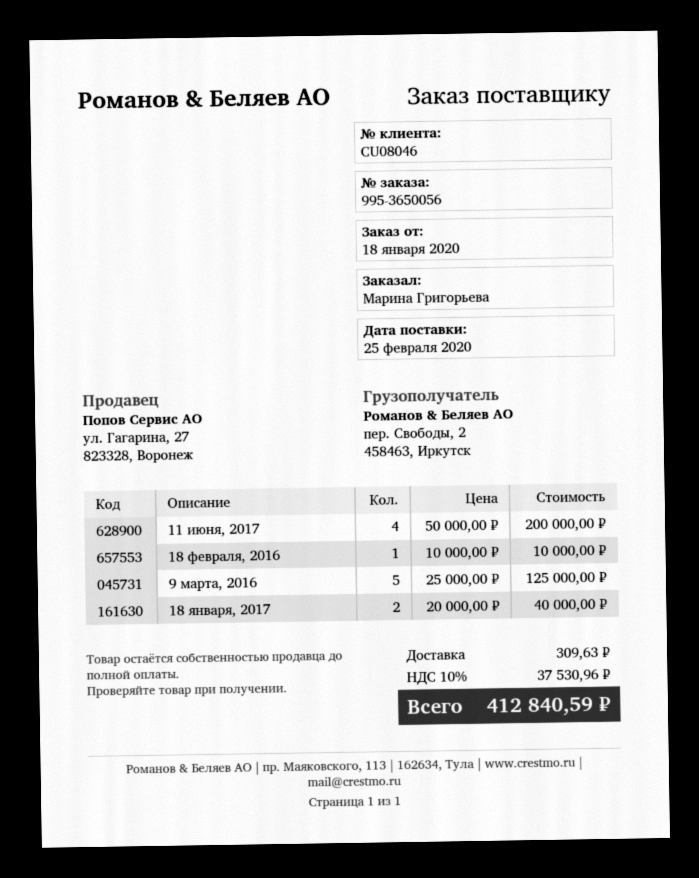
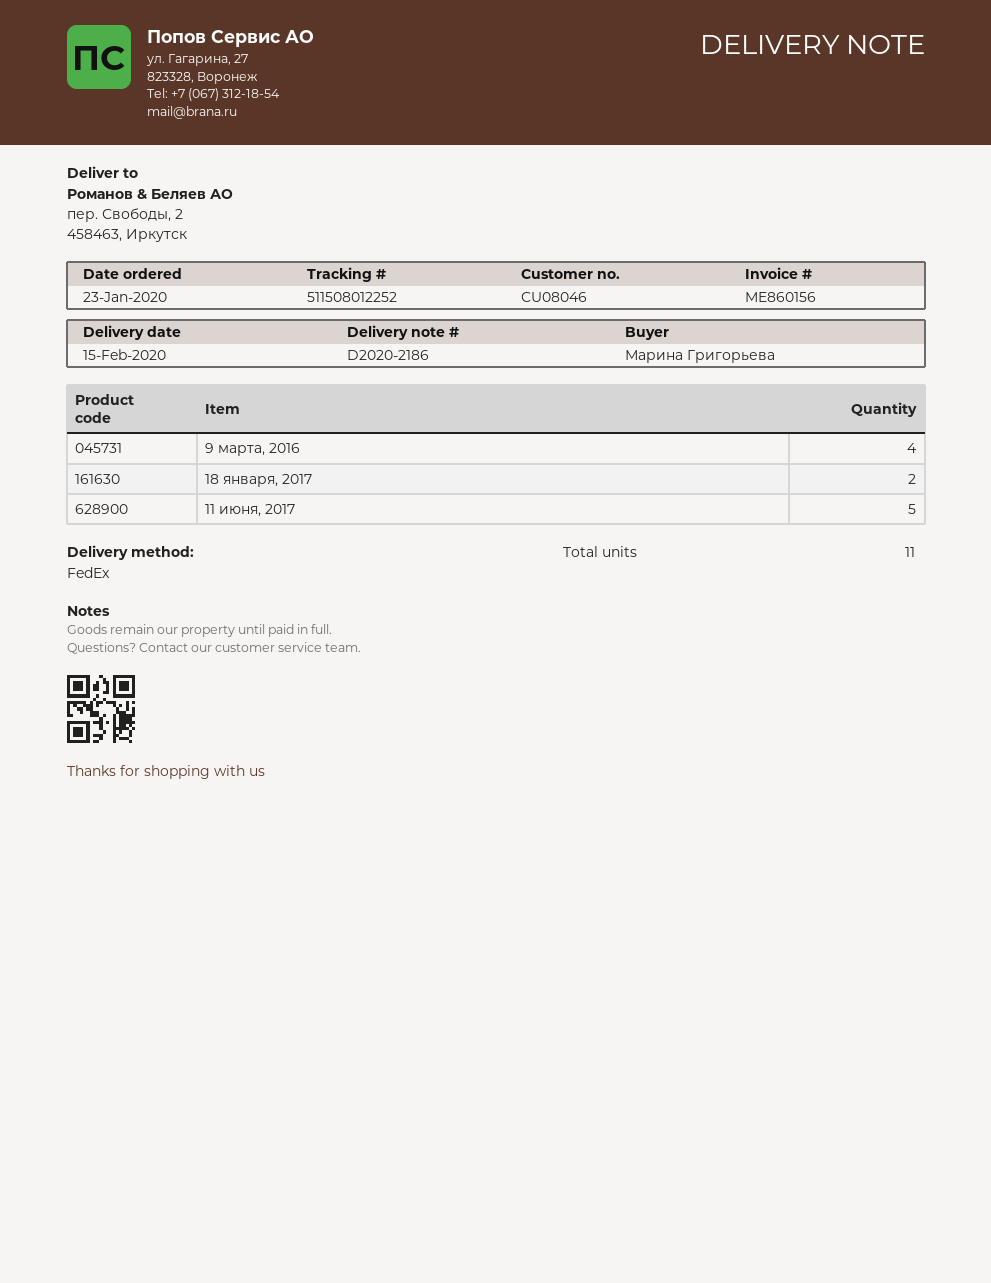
order date: 2020-01-18 -> 2020-01-23
delivery date: 2020-02-25 -> 2020-02-15
11 июня, 2017: 4 -> 5
18 февраля, 2016: 1 -> none
9 марта, 2016: 5 -> 4

